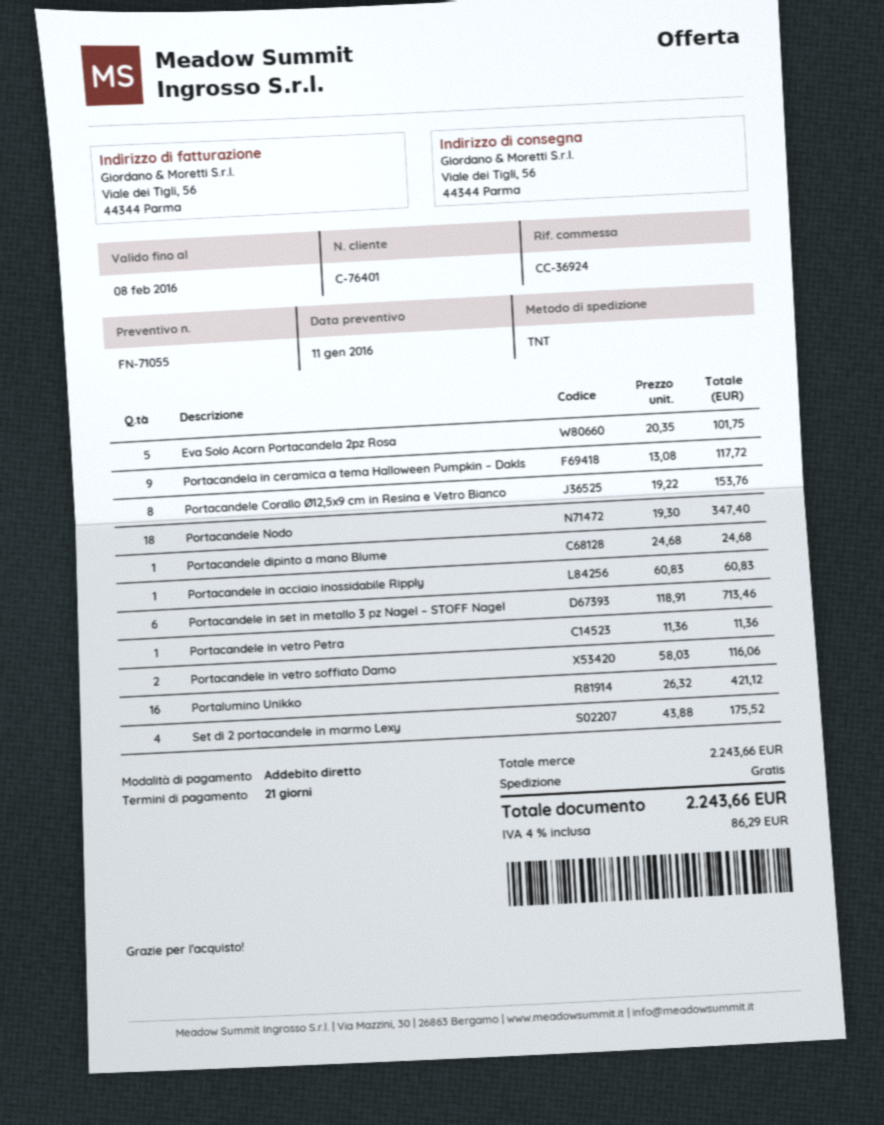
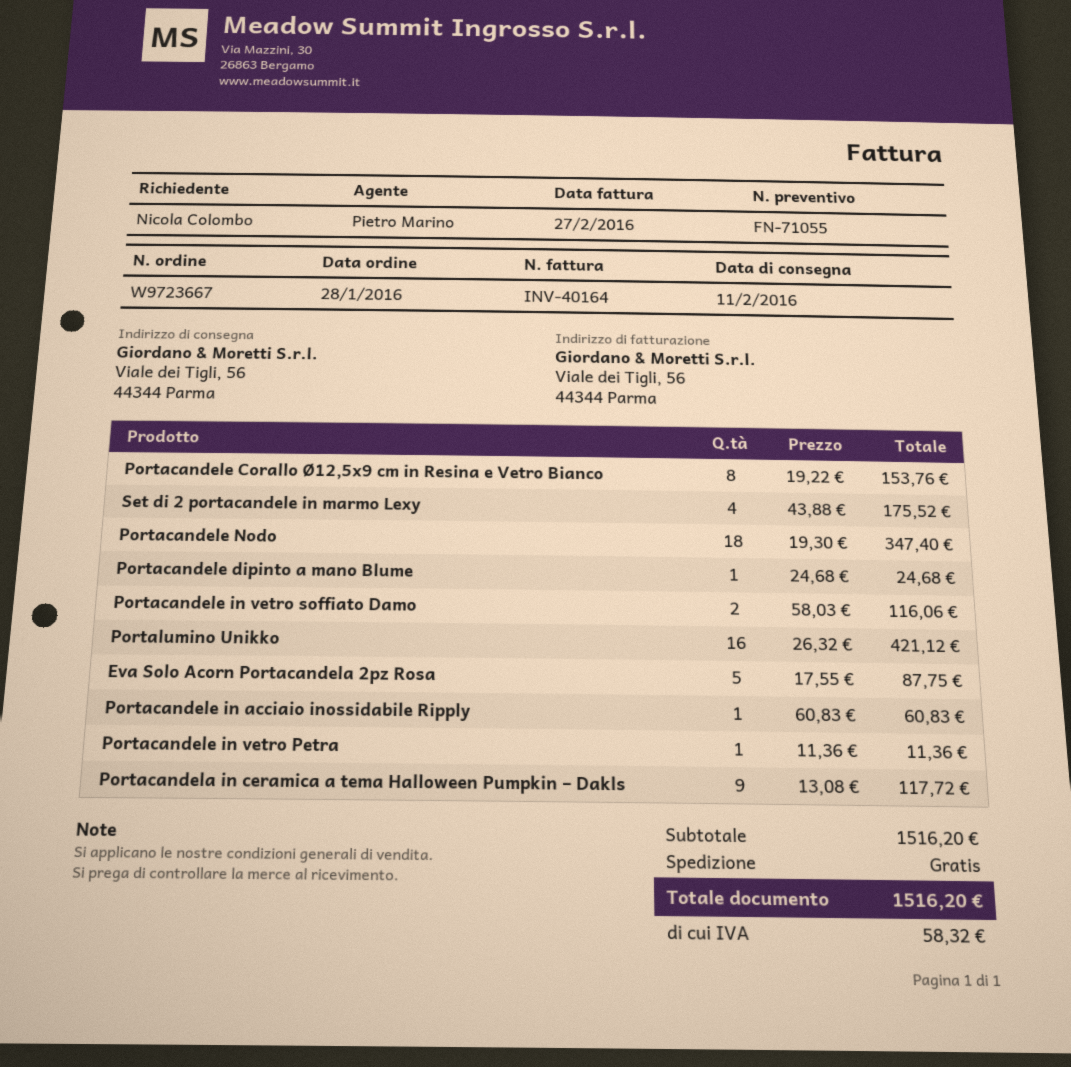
Eva Solo Acorn Portacandela 2pz Rosa: 5 x 20.35 = 101.75 -> 5 x 17.55 = 87.75
Portacandele in set in metallo 3 pz Nagel – STOFF Nagel: 6 x 118.91 = 713.46 -> none
subtotal: 2243.66 -> 1516.20
tax: 86.29 -> 58.32
total: 2243.66 -> 1516.20

